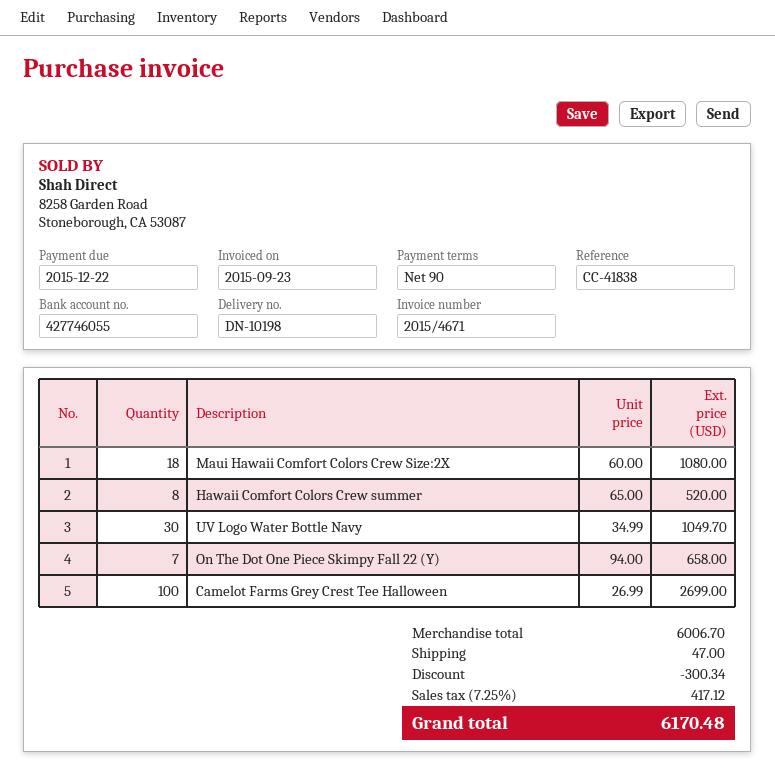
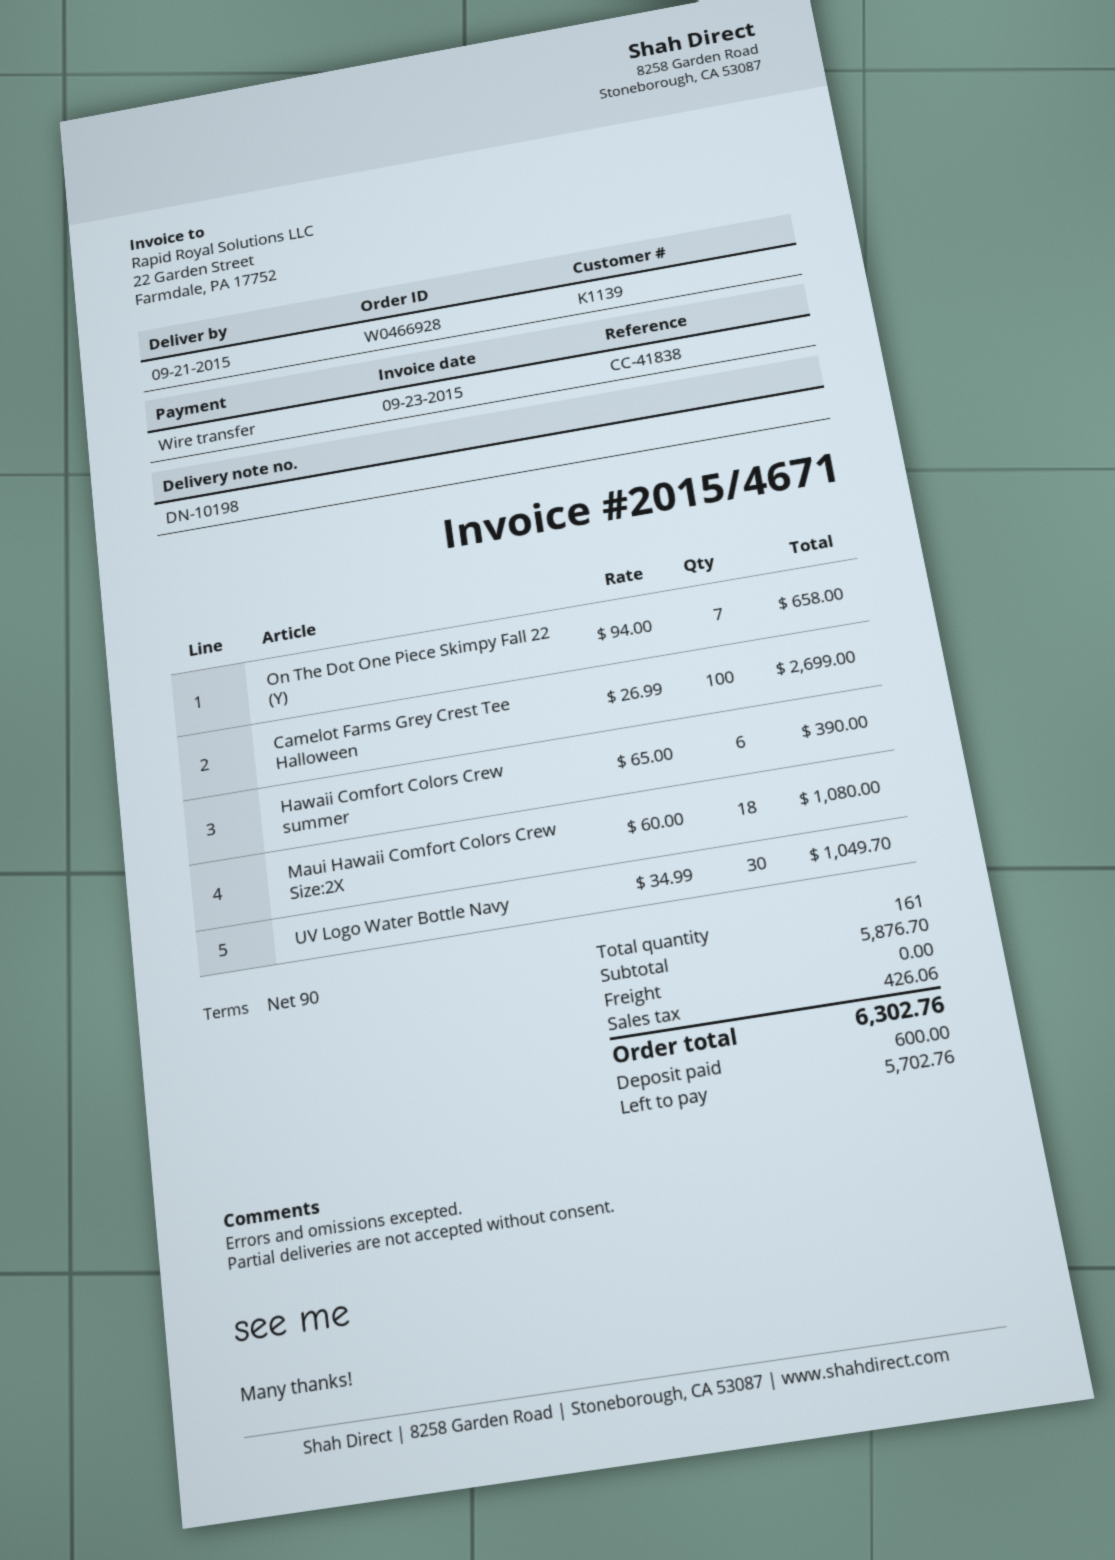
Hawaii Comfort Colors Crew summer: 8 x 65.00 = 520.00 -> 6 x 65.00 = 390.00
subtotal: 6006.70 -> 5876.70
discount: 300.34 -> none
shipping: 47.00 -> 0.00
tax: 417.12 -> 426.06
total: 6170.48 -> 6302.76

